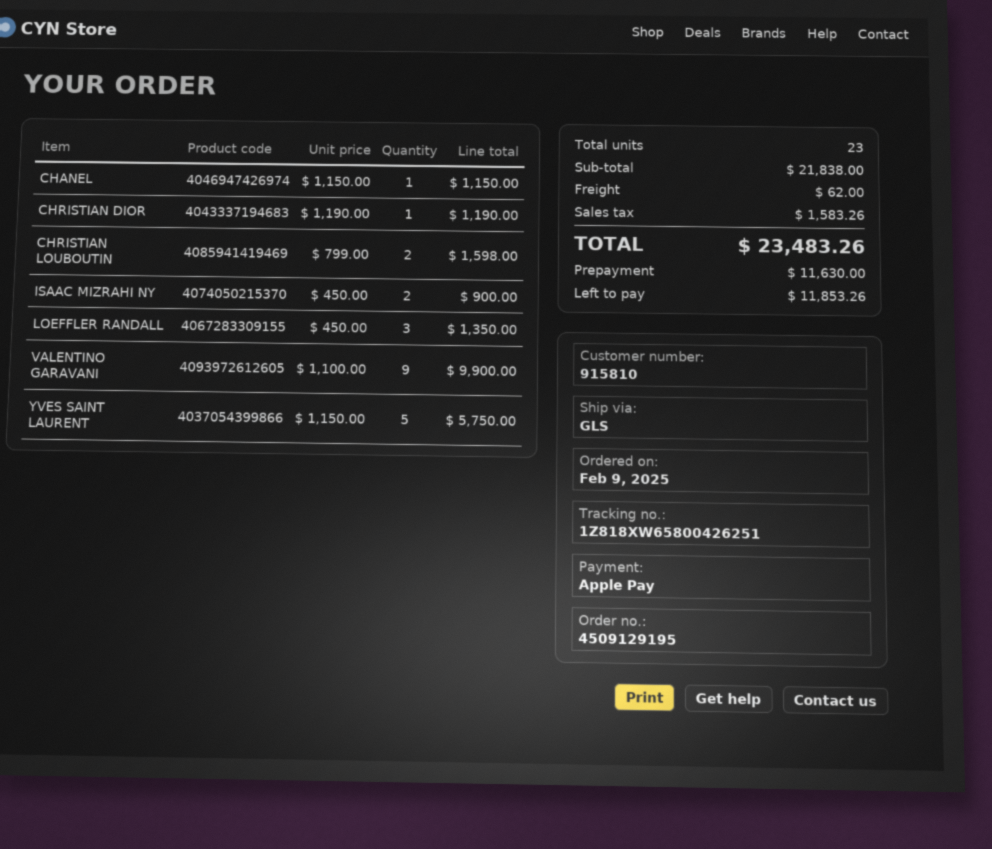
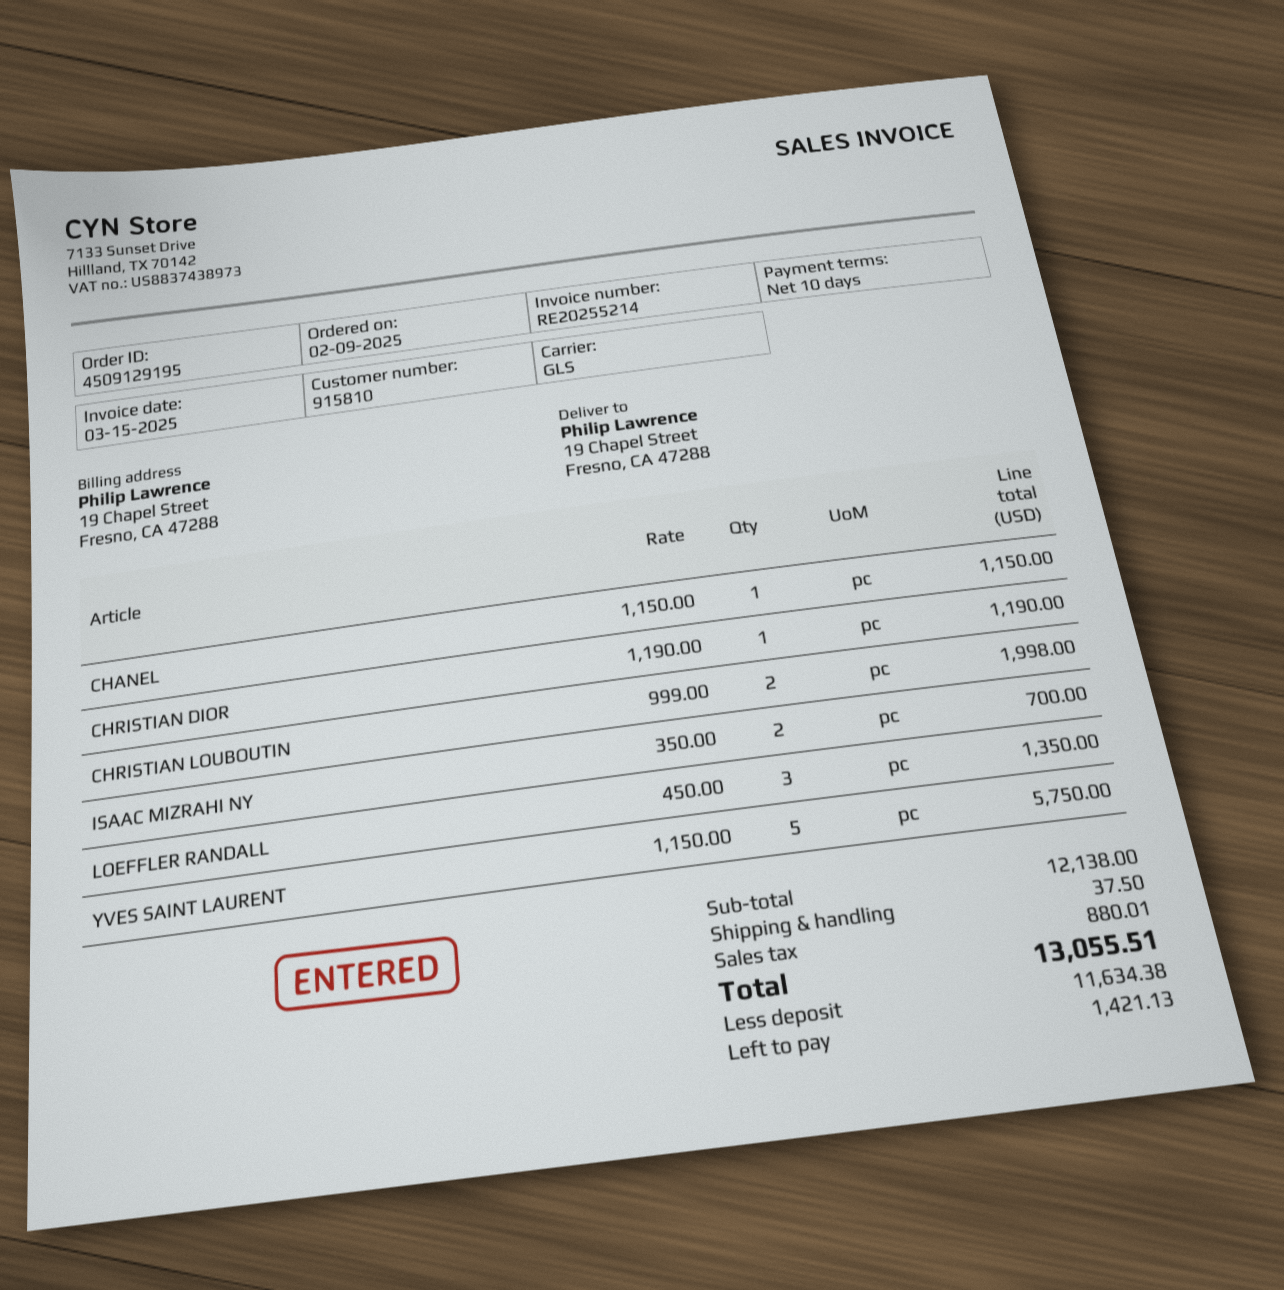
CHRISTIAN LOUBOUTIN: 2 x 799.00 = 1598.00 -> 2 x 999.00 = 1998.00
ISAAC MIZRAHI NY: 2 x 450.00 = 900.00 -> 2 x 350.00 = 700.00
VALENTINO GARAVANI: 9 x 1100.00 = 9900.00 -> none
subtotal: 21838.00 -> 12138.00
shipping: 62.00 -> 37.50
tax: 1583.26 -> 880.01
total: 23483.26 -> 13055.51
deposit: 11630.00 -> 11634.38
balance: 11853.26 -> 1421.13

